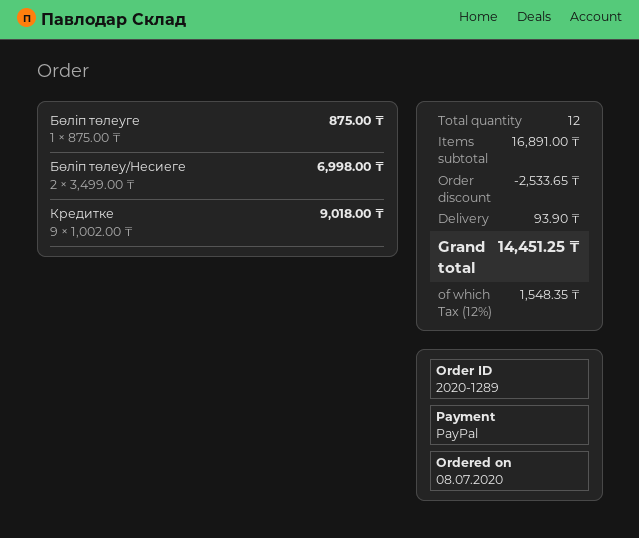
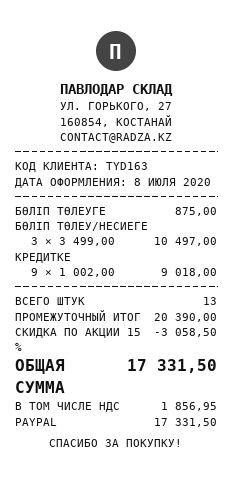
Бөліп төлеу/Несиеге: 2 x 3499.00 = 6998.00 -> 3 x 3499.00 = 10497.00
total quantity: 12 -> 13
subtotal: 16891.00 -> 20390.00
discount: 2533.65 -> 3058.50
shipping: 93.90 -> none
tax: 1548.35 -> 1856.95
total: 14451.25 -> 17331.50

